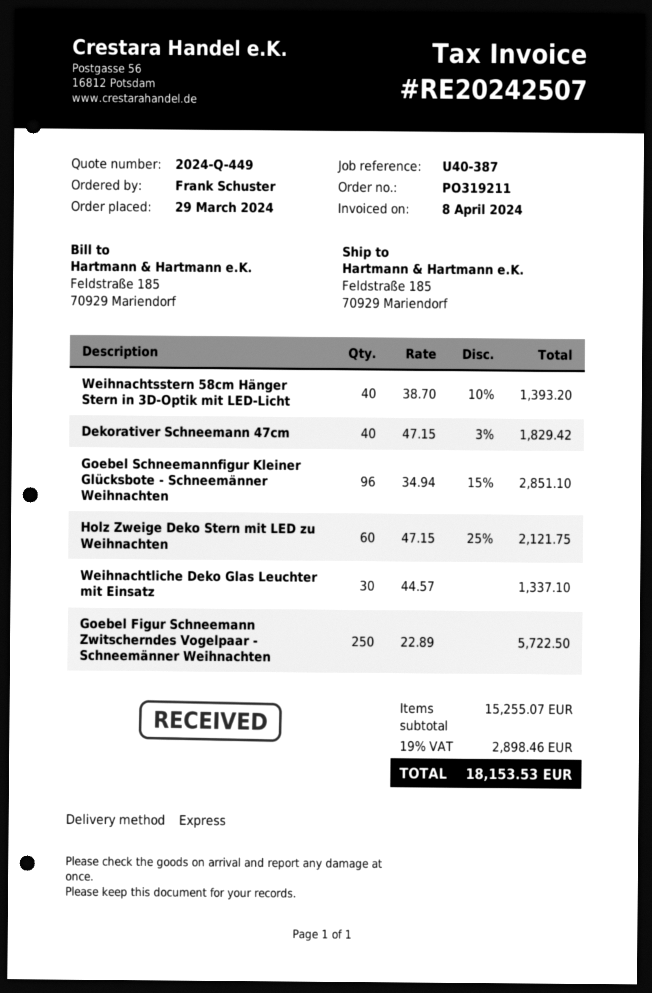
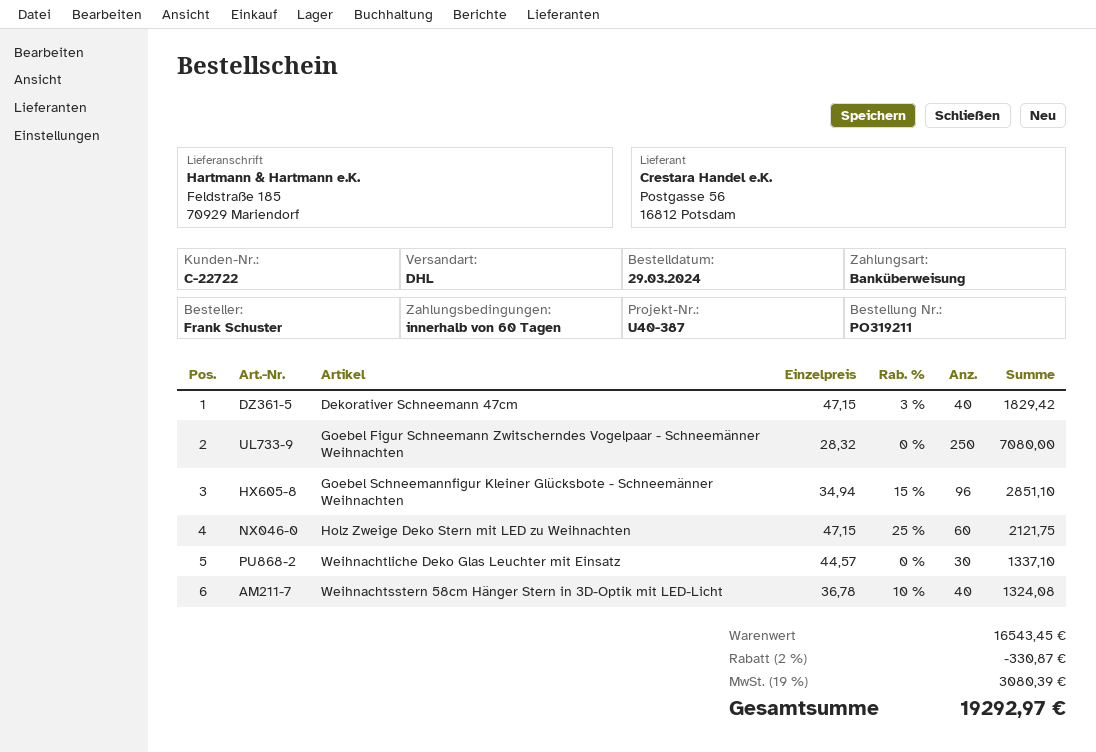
shipping method: express -> DHL
Weihnachtsstern 58cm Hänger Stern in 3D-Optik mit LED-Licht: 40 x 38.70 - 10% = 1393.20 -> 40 x 36.78 - 10% = 1324.08
Goebel Figur Schneemann Zwitscherndes Vogelpaar - Schneemänner Weihnachten: 250 x 22.89 = 5722.50 -> 250 x 28.32 = 7080.00
subtotal: 15255.07 -> 16543.45
discount: none -> 2% = 330.87
tax: 19% = 2898.46 -> 19% = 3080.39
total: 18153.53 -> 19292.97

